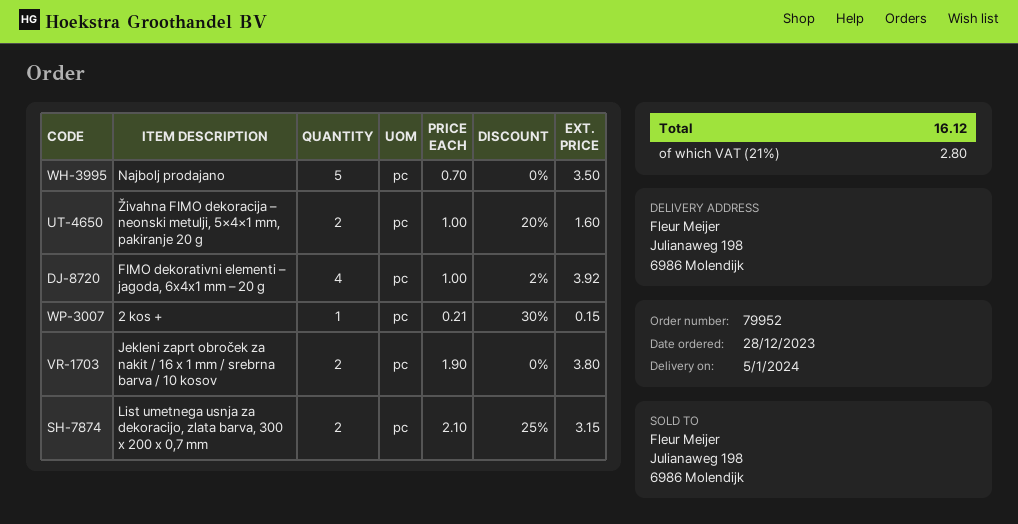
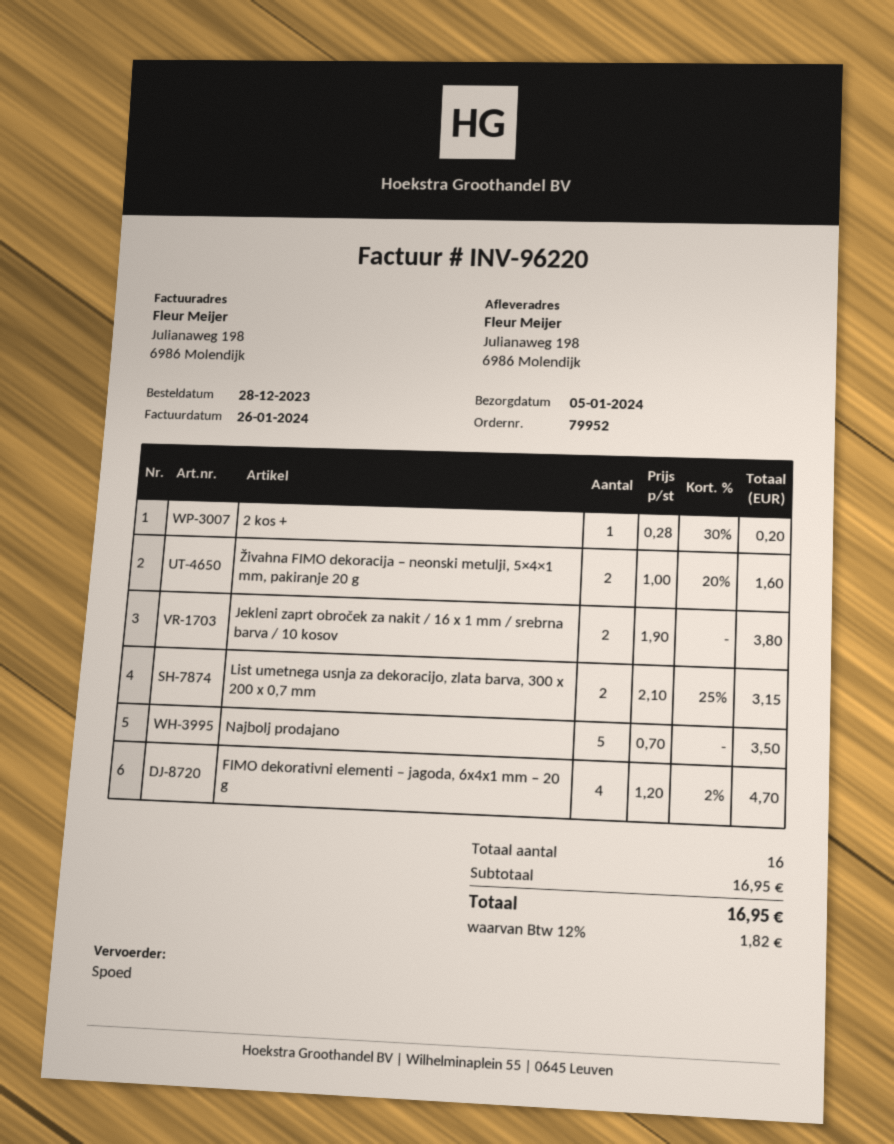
FIMO dekorativni elementi – jagoda, 6x4x1 mm – 20 g: 4 x 1.00 - 2% = 3.92 -> 4 x 1.20 - 2% = 4.70
2 kos +: 1 x 0.21 - 30% = 0.15 -> 1 x 0.28 - 30% = 0.20
tax: 21% = 2.80 -> 12% = 1.82
total: 16.12 -> 16.95

